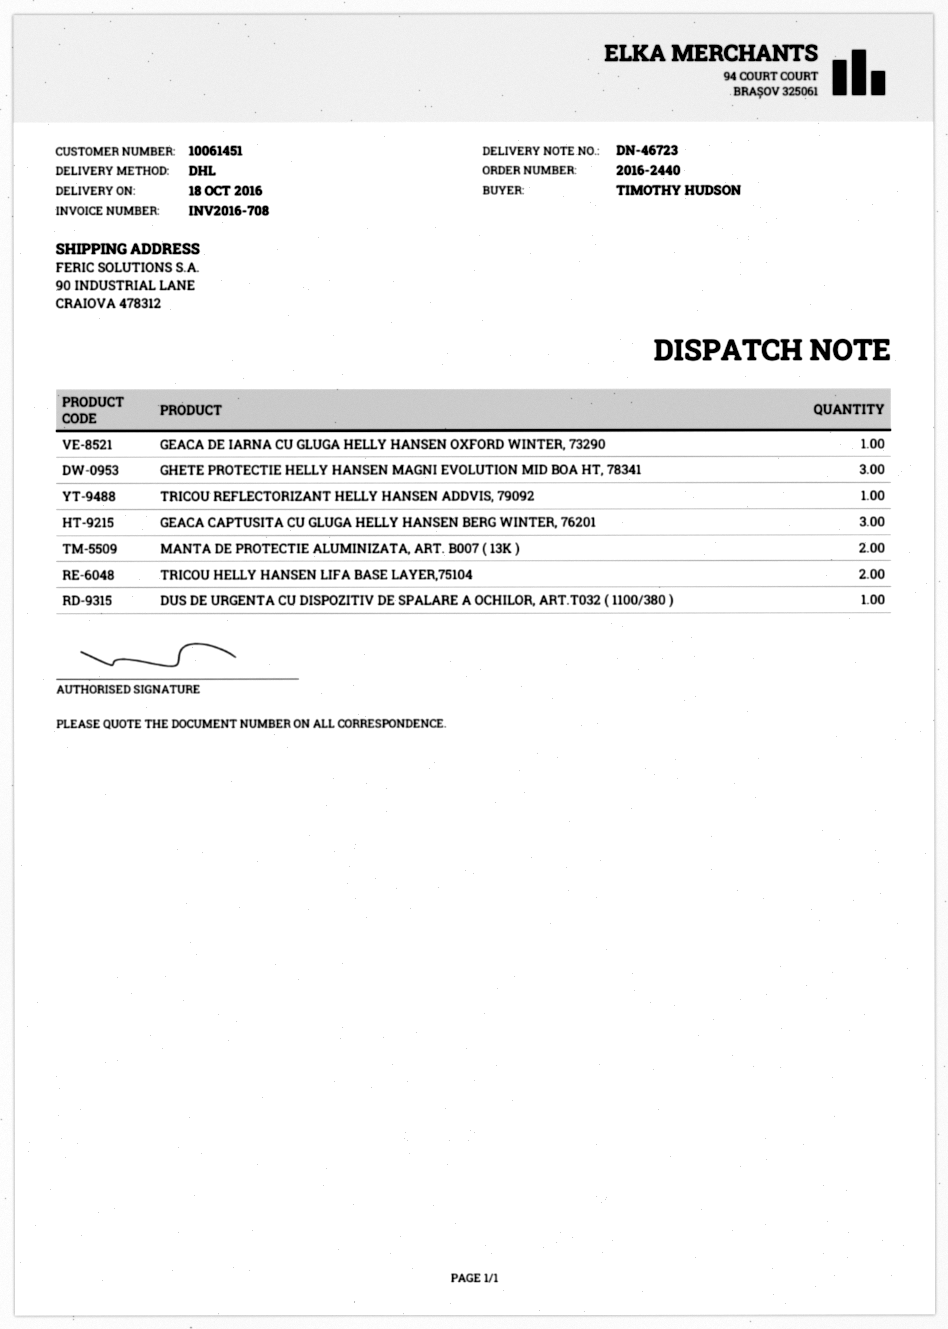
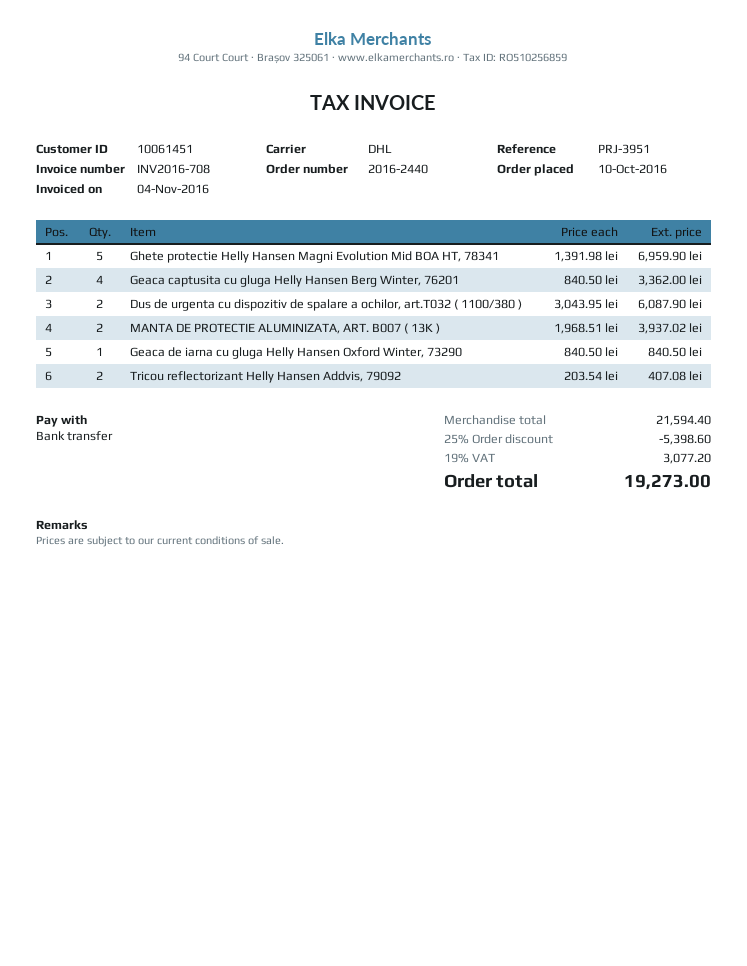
GHETE PROTECTIE HELLY HANSEN MAGNI EVOLUTION MID BOA HT, 78341: 3 -> 5
TRICOU REFLECTORIZANT HELLY HANSEN ADDVIS, 79092: 1 -> 2
GEACA CAPTUSITA CU GLUGA HELLY HANSEN BERG WINTER, 76201: 3 -> 4
TRICOU HELLY HANSEN LIFA BASE LAYER,75104: 2 -> none
DUS DE URGENTA CU DISPOZITIV DE SPALARE A OCHILOR, ART.T032 ( 1100/380 ): 1 -> 2

